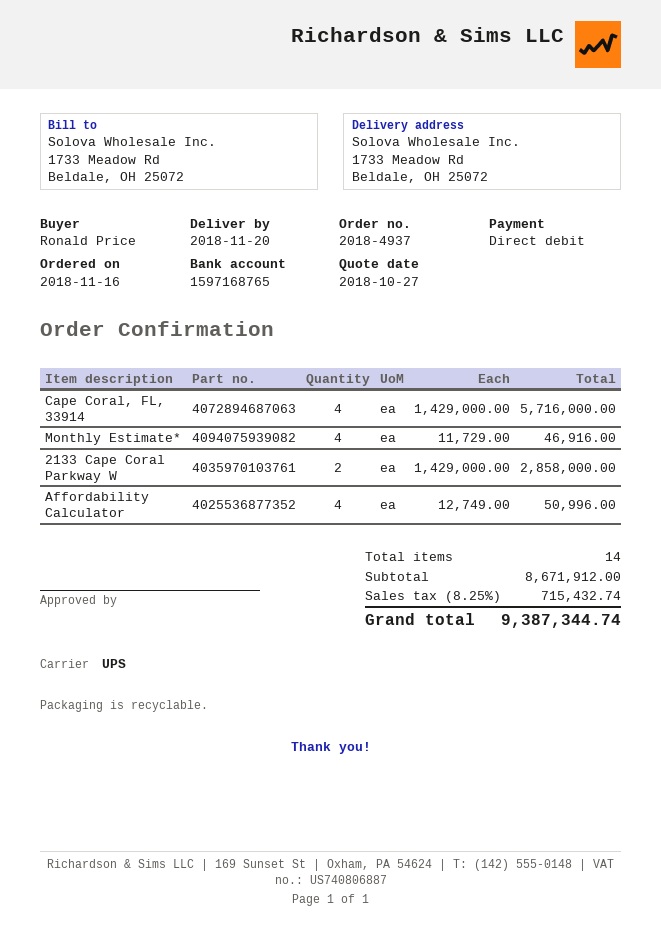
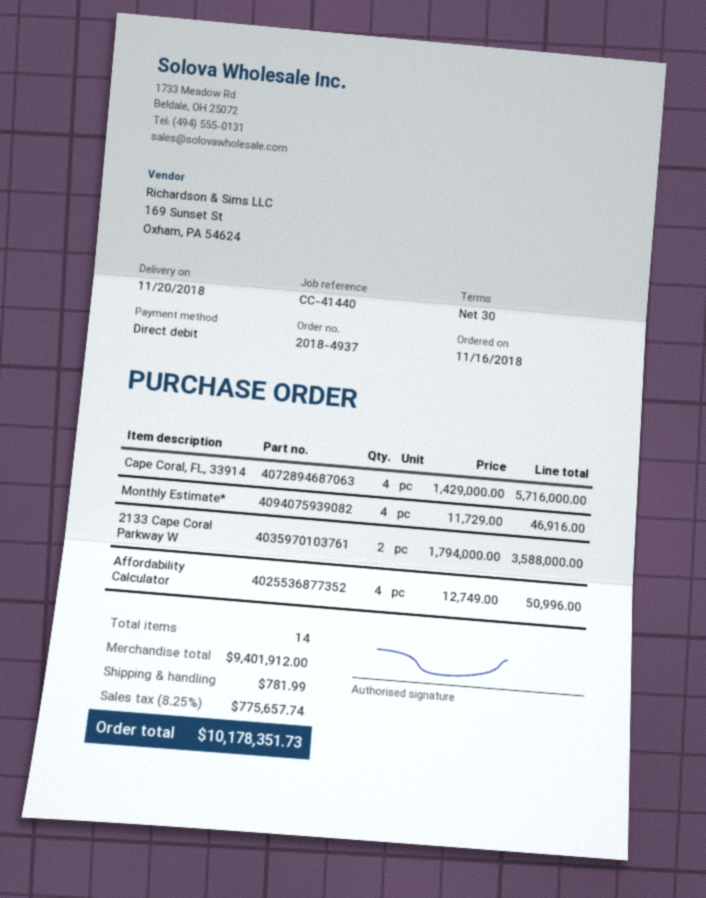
2133 Cape Coral Parkway W: 2 x 1429000.00 = 2858000.00 -> 2 x 1794000.00 = 3588000.00
subtotal: 8671912.00 -> 9401912.00
shipping: none -> 781.99
tax: 8.25% = 715432.74 -> 8.25% = 775657.74
total: 9387344.74 -> 10178351.73

